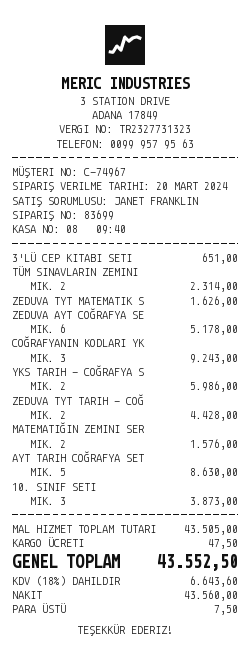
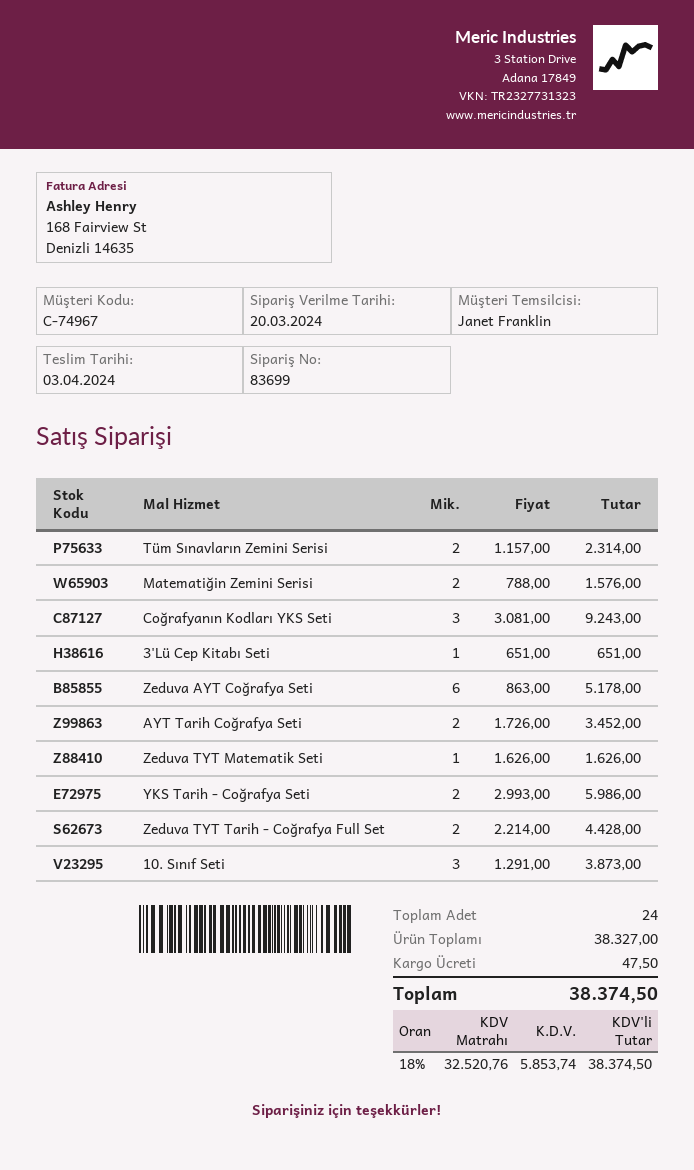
AYT TARIH COĞRAFYA SET: 5 for 8630.00 -> 2 for 3452.00
subtotal: 43505.00 -> 38327.00
tax: 18% = 6643.60 -> 18% = 5853.74
total: 43552.50 -> 38374.50

